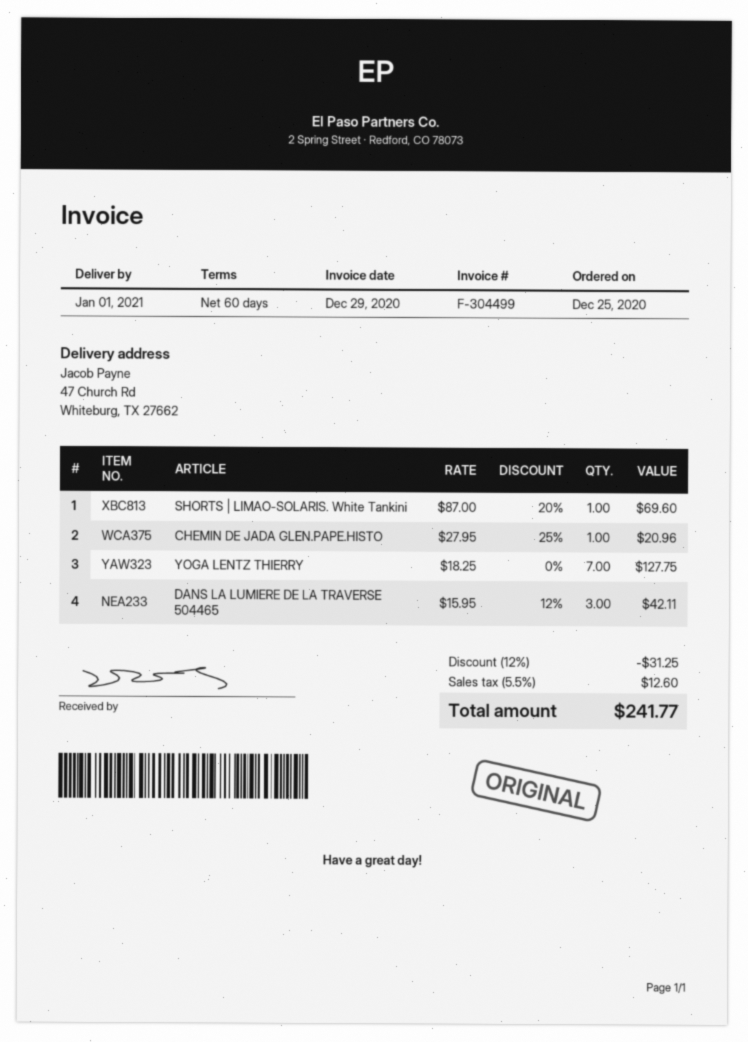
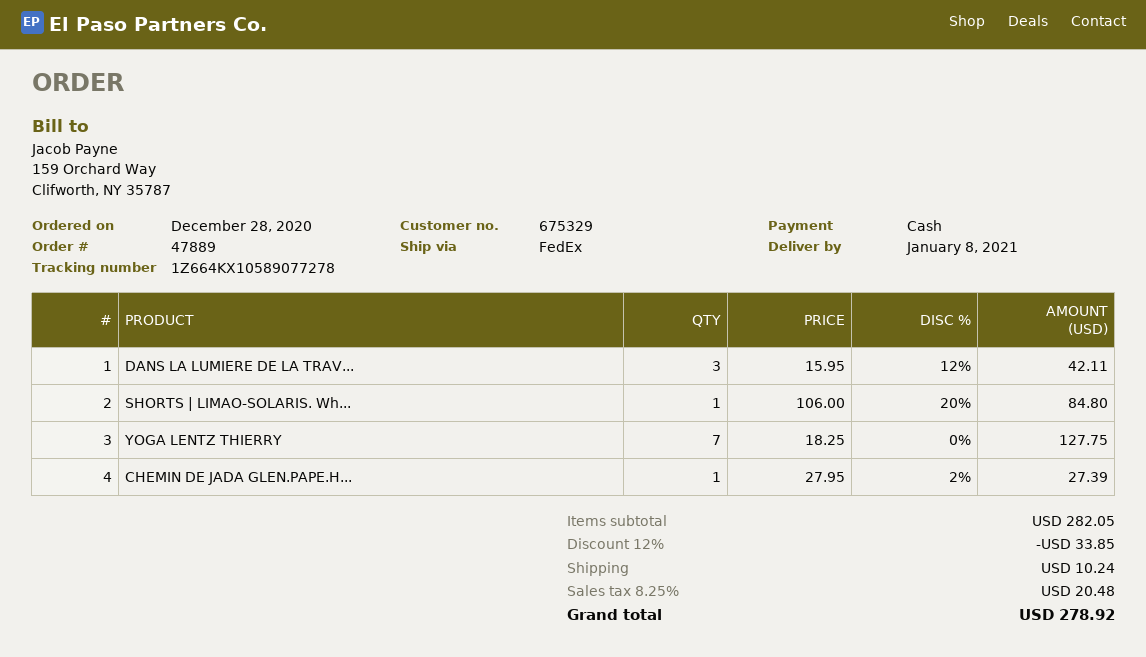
order date: 2020-12-25 -> 2020-12-28
delivery date: 2021-01-01 -> 2021-01-08
SHORTS | LIMAO-SOLARIS. White Tankini: 1 x 87.00 - 20% = 69.60 -> 1 x 106.00 - 20% = 84.80
CHEMIN DE JADA GLEN.PAPE.HISTO: 1 x 27.95 - 25% = 20.96 -> 1 x 27.95 - 2% = 27.39
discount: 12% = 31.25 -> 12% = 33.85
shipping: none -> 10.24
tax: 5.5% = 12.60 -> 8.25% = 20.48
total: 241.77 -> 278.92

